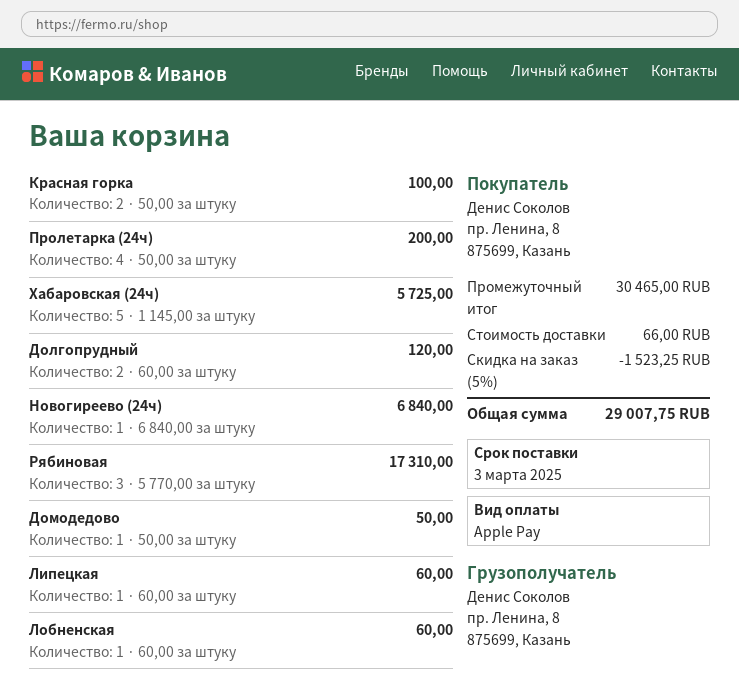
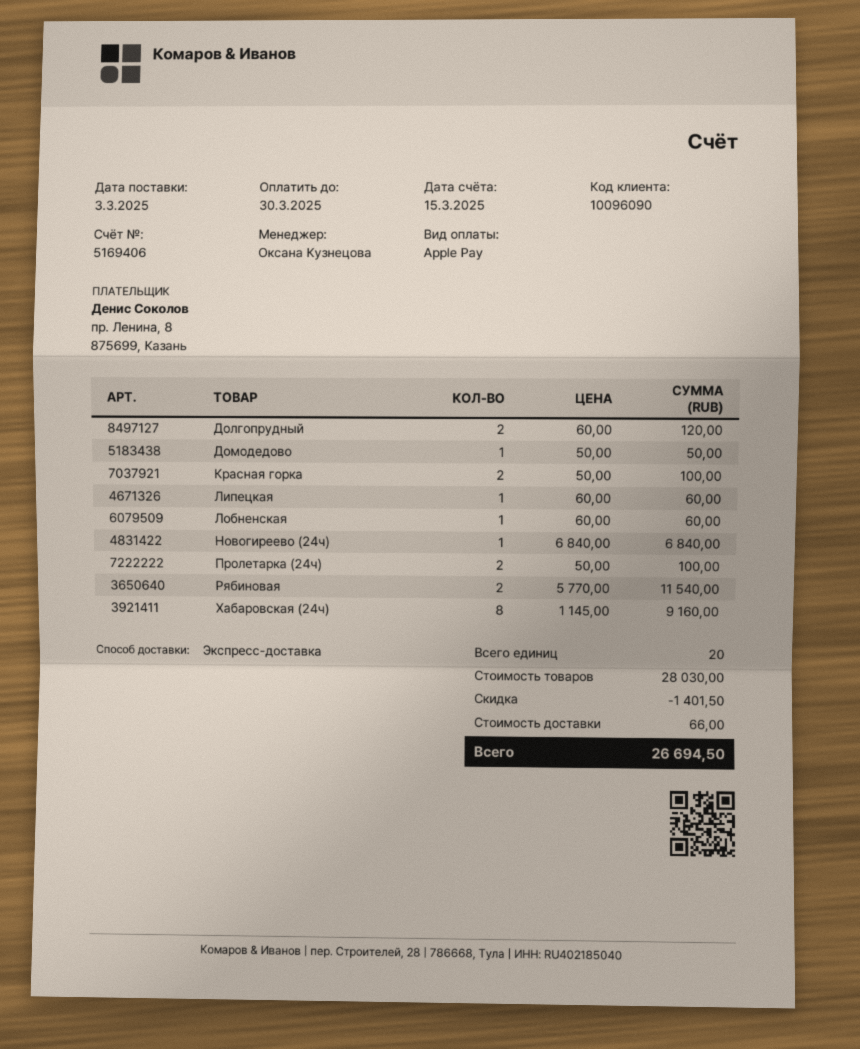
Пролетарка (24ч): 4 x 50.00 = 200.00 -> 2 x 50.00 = 100.00
Хабаровская (24ч): 5 x 1145.00 = 5725.00 -> 8 x 1145.00 = 9160.00
Рябиновая: 3 x 5770.00 = 17310.00 -> 2 x 5770.00 = 11540.00
subtotal: 30465.00 -> 28030.00
discount: 1523.25 -> 1401.50
total: 29007.75 -> 26694.50

